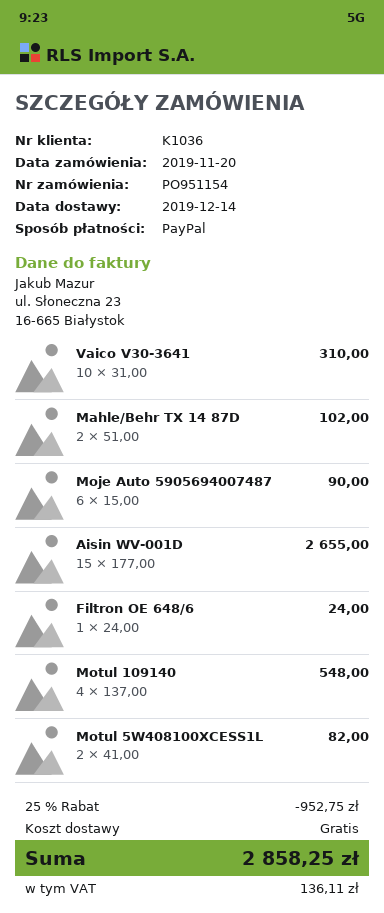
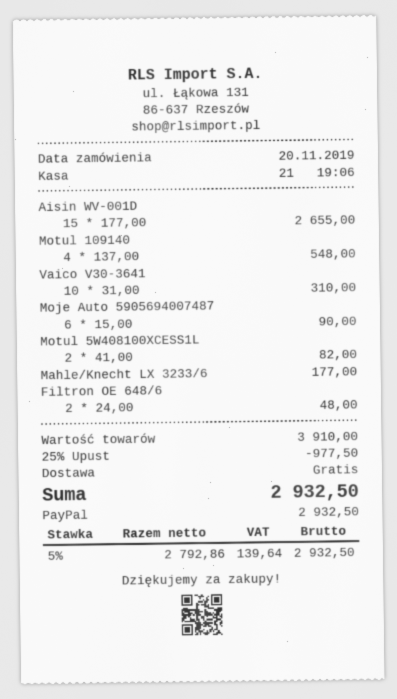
Mahle/Behr TX 14 87D: 2 x 51.00 = 102.00 -> none
Filtron OE 648/6: 1 x 24.00 = 24.00 -> 2 x 24.00 = 48.00
Mahle/Knecht LX 3233/6: none -> 1 x 177.00 = 177.00
discount: 25% = 952.75 -> 25% = 977.50
tax: 136.11 -> 139.64
total: 2858.25 -> 2932.50

